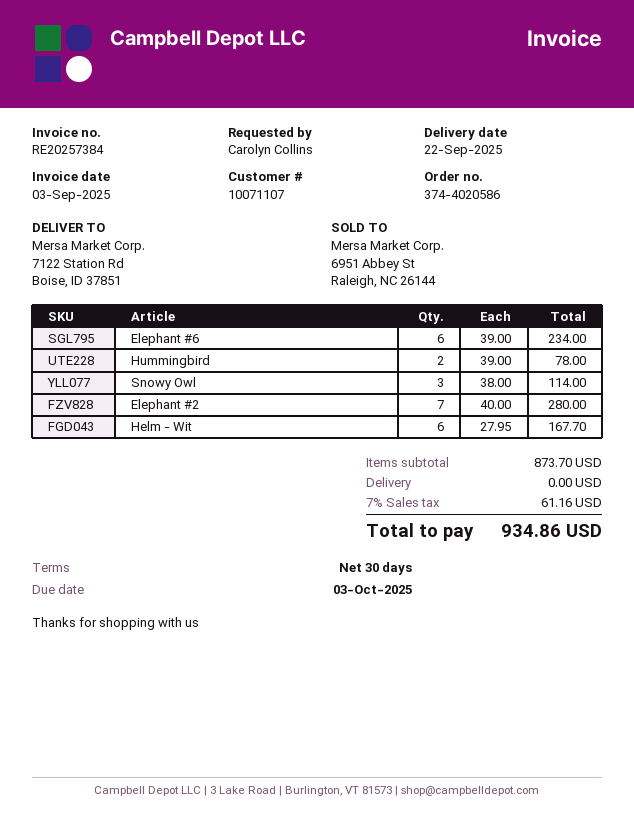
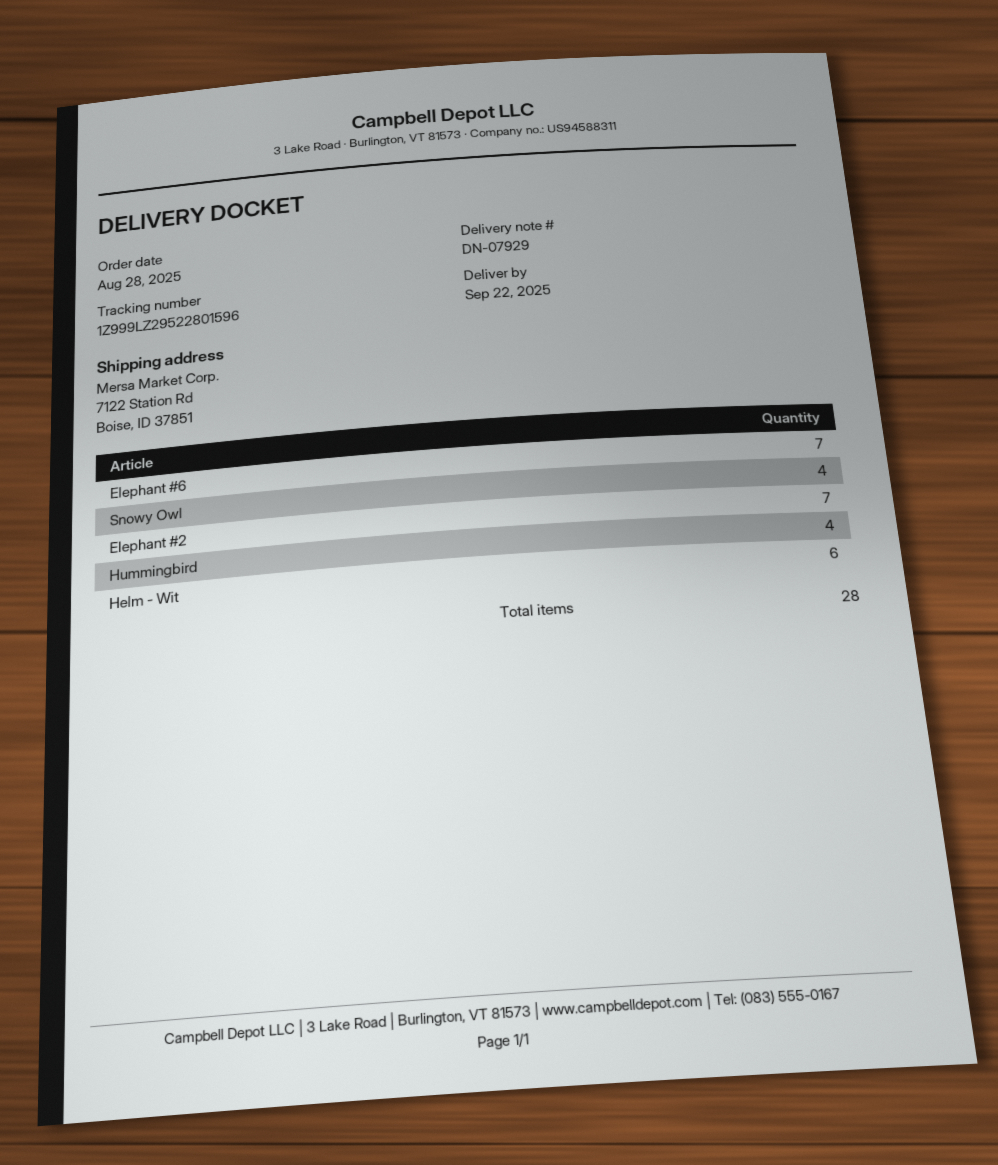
Elephant #6: 6 -> 7
Hummingbird: 2 -> 4
Snowy Owl: 3 -> 4

